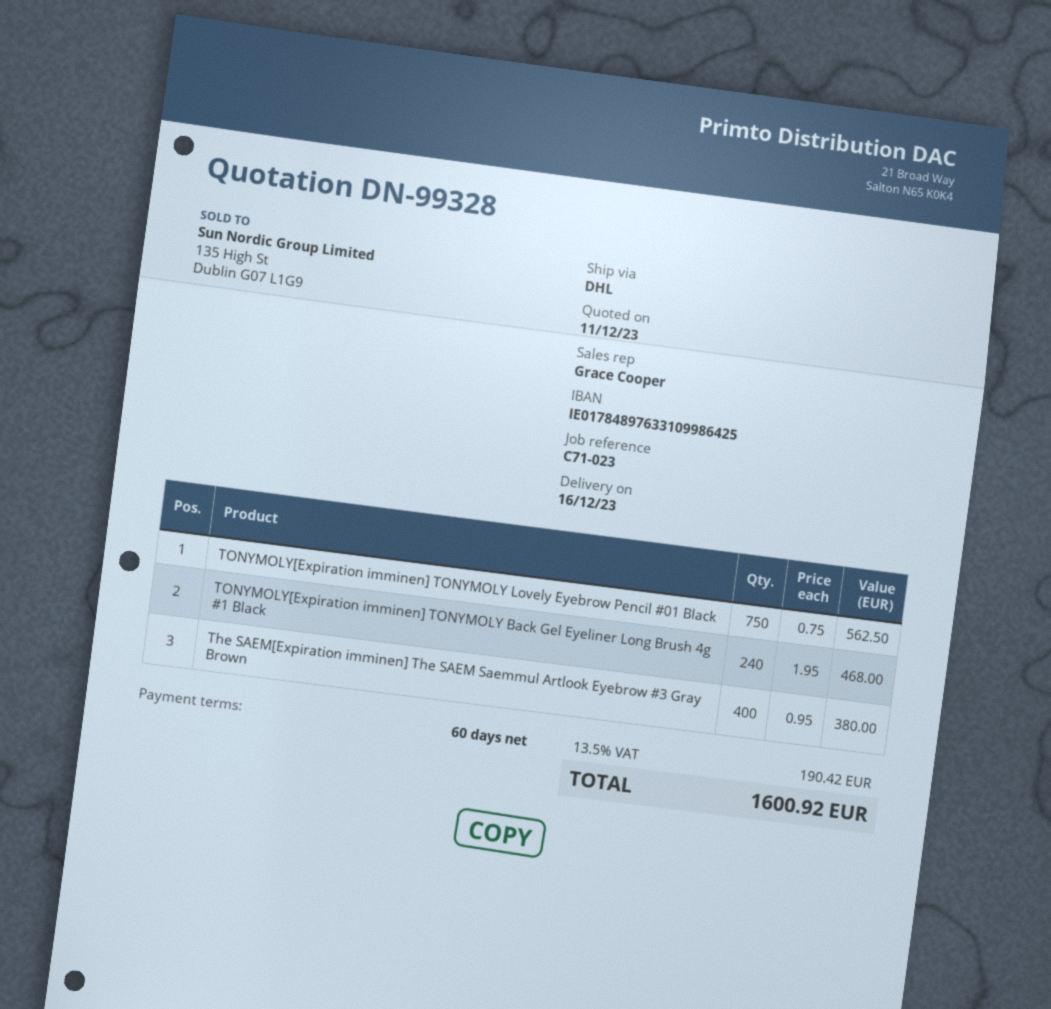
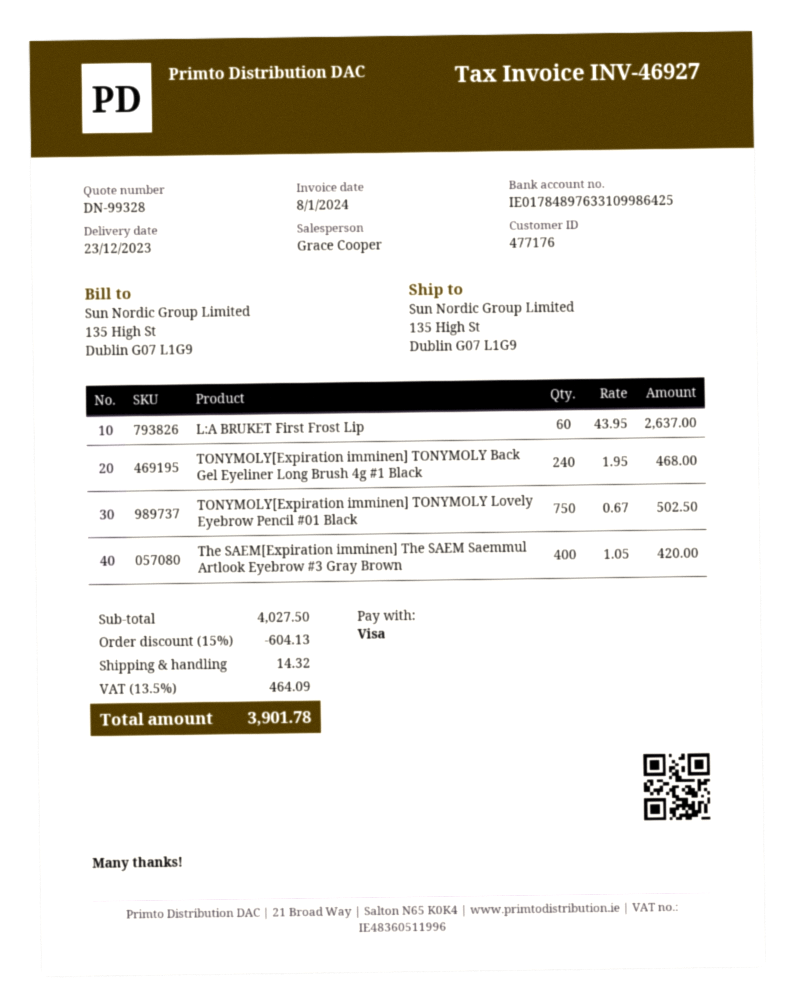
delivery date: 2023-12-16 -> 2023-12-23
TONYMOLY[Expiration imminen] TONYMOLY Lovely Eyebrow Pencil #01 Black: 750 x 0.75 = 562.50 -> 750 x 0.67 = 502.50
The SAEM[Expiration imminen] The SAEM Saemmul Artlook Eyebrow #3 Gray Brown: 400 x 0.95 = 380.00 -> 400 x 1.05 = 420.00
L:A BRUKET First Frost Lip: none -> 60 x 43.95 = 2637.00
discount: none -> 15% = 604.13
shipping: none -> 14.32
tax: 13.5% = 190.42 -> 13.5% = 464.09
total: 1600.92 -> 3901.78

